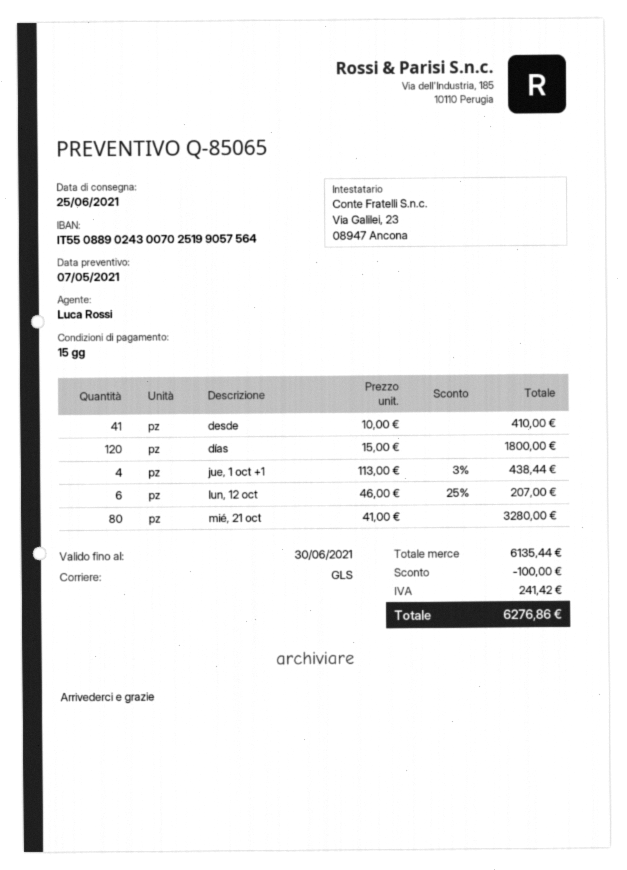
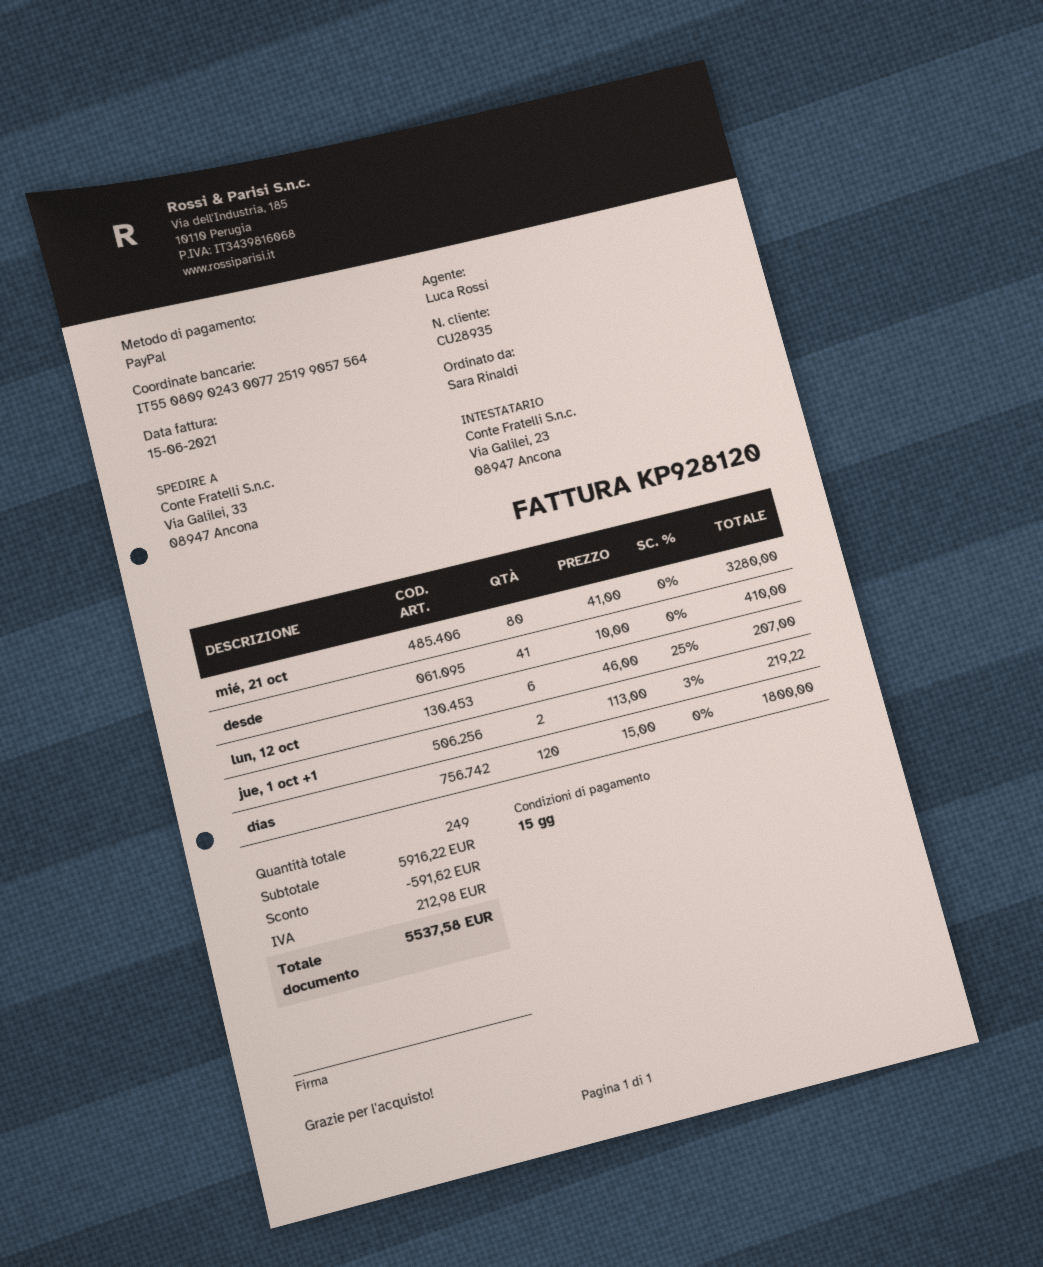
bank account: IT5508890243007025199057564 -> IT5508090243007725199057564
jue, 1 oct +1: 4 x 113.00 - 3% = 438.44 -> 2 x 113.00 - 3% = 219.22
subtotal: 6135.44 -> 5916.22
discount: 100.00 -> 591.62
tax: 241.42 -> 212.98
total: 6276.86 -> 5537.58

